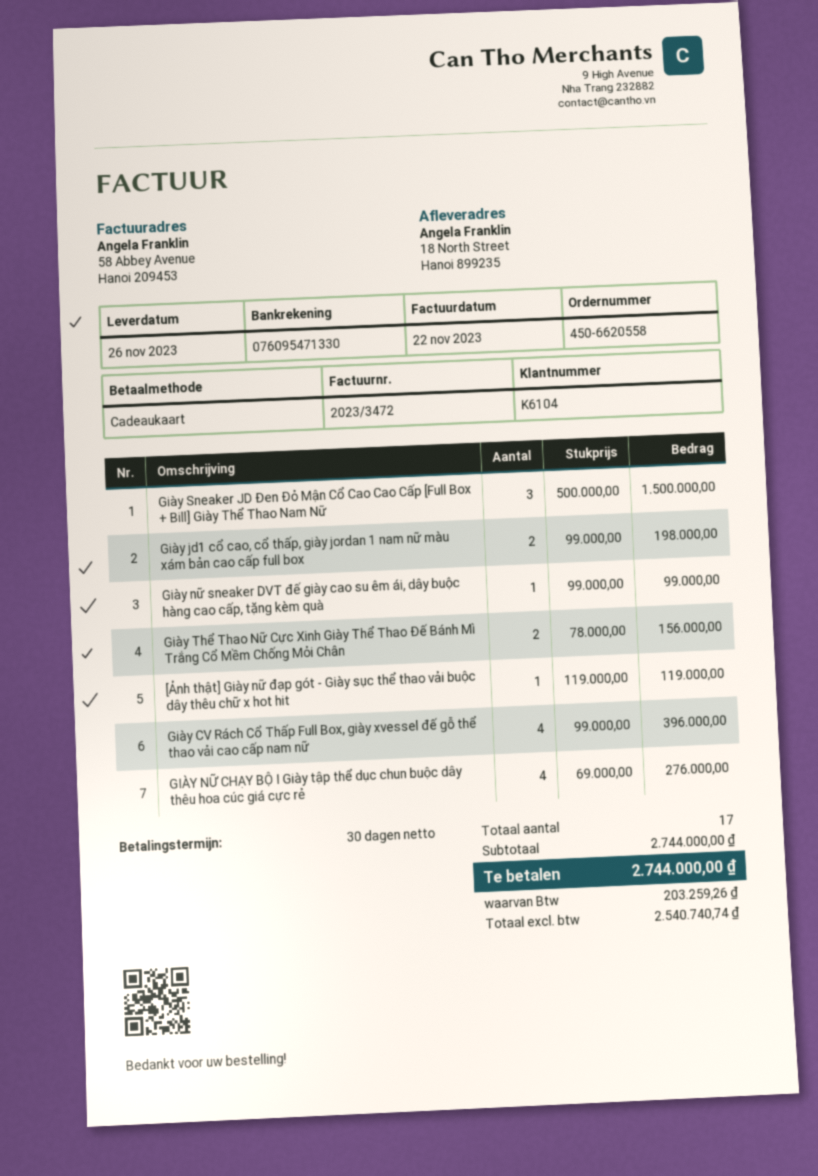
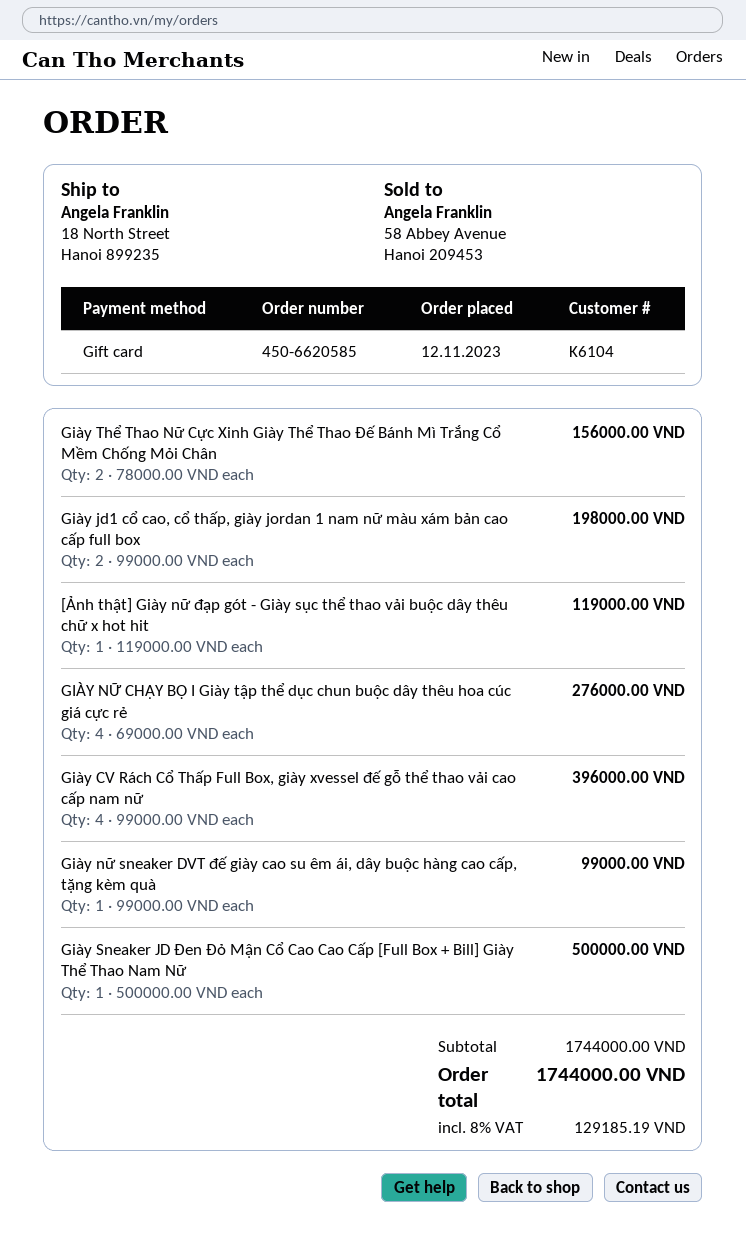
order number: 450-6620558 -> 450-6620585
Giày Sneaker JD Đen Đỏ Mận Cổ Cao Cao Cấp [Full Box + Bill] Giày Thể Thao Nam Nữ: 3 x 500000.00 = 1500000.00 -> 1 x 500000.00 = 500000.00
subtotal: 2744000.00 -> 1744000.00
tax: 203259.26 -> 129185.19
total: 2744000.00 -> 1744000.00

